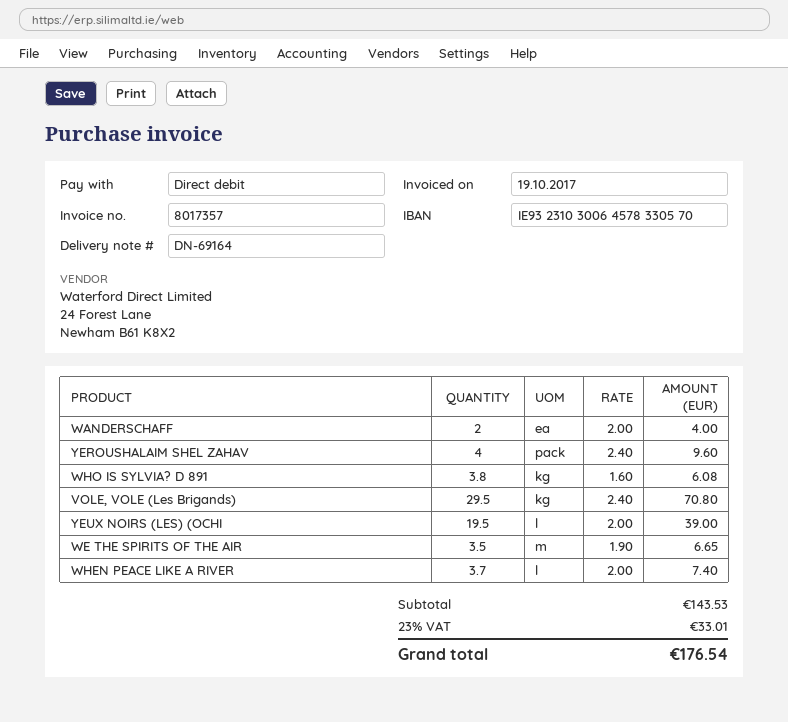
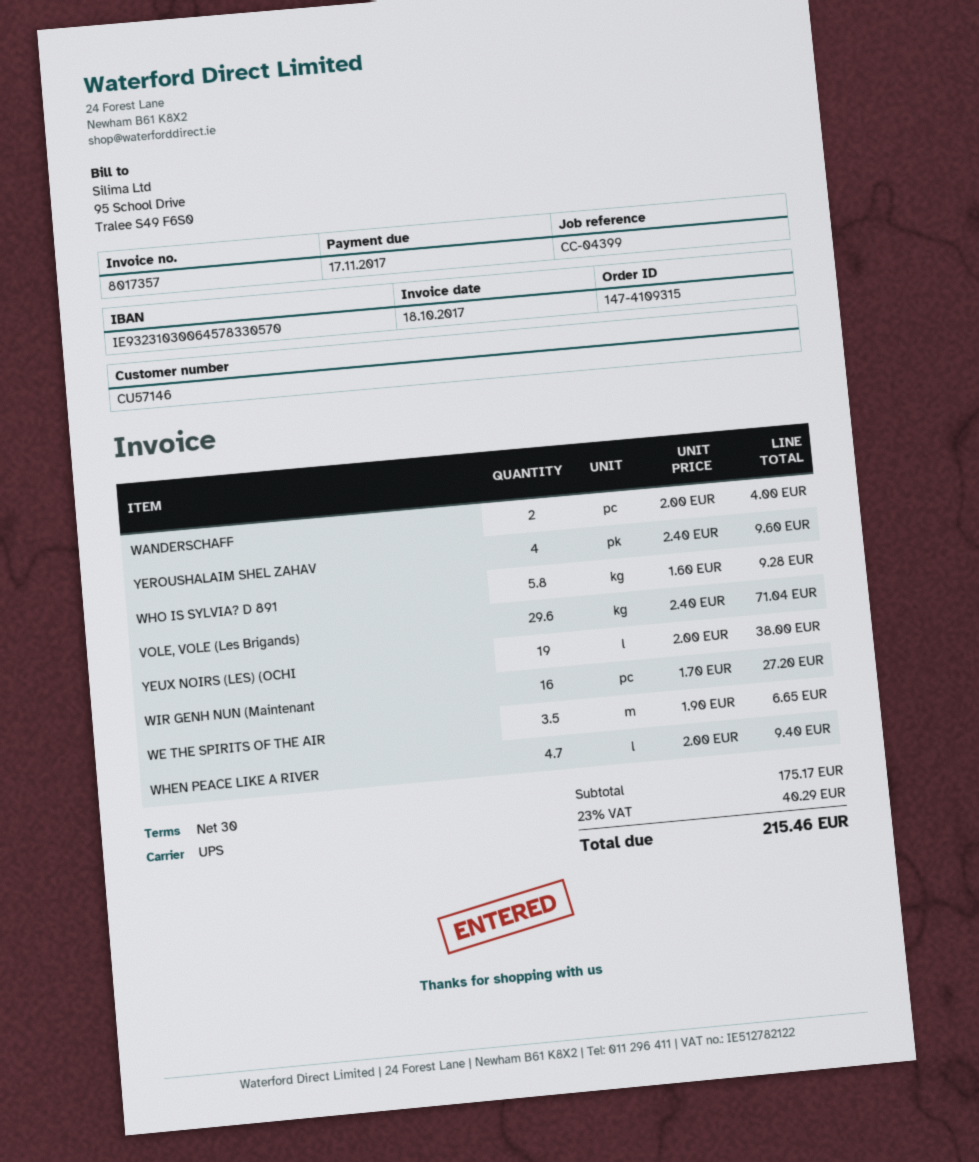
invoice date: 2017-10-19 -> 2017-10-18
WHO IS SYLVIA? D 891: 3.8 x 1.60 = 6.08 -> 5.8 x 1.60 = 9.28
VOLE, VOLE (Les Brigands): 29.5 x 2.40 = 70.80 -> 29.6 x 2.40 = 71.04
YEUX NOIRS (LES) (OCHI: 19.5 x 2.00 = 39.00 -> 19 x 2.00 = 38.00
WHEN PEACE LIKE A RIVER: 3.7 x 2.00 = 7.40 -> 4.7 x 2.00 = 9.40
WIR GENH NUN (Maintenant: none -> 16 x 1.70 = 27.20
subtotal: 143.53 -> 175.17
tax: 23% = 33.01 -> 23% = 40.29
total: 176.54 -> 215.46

